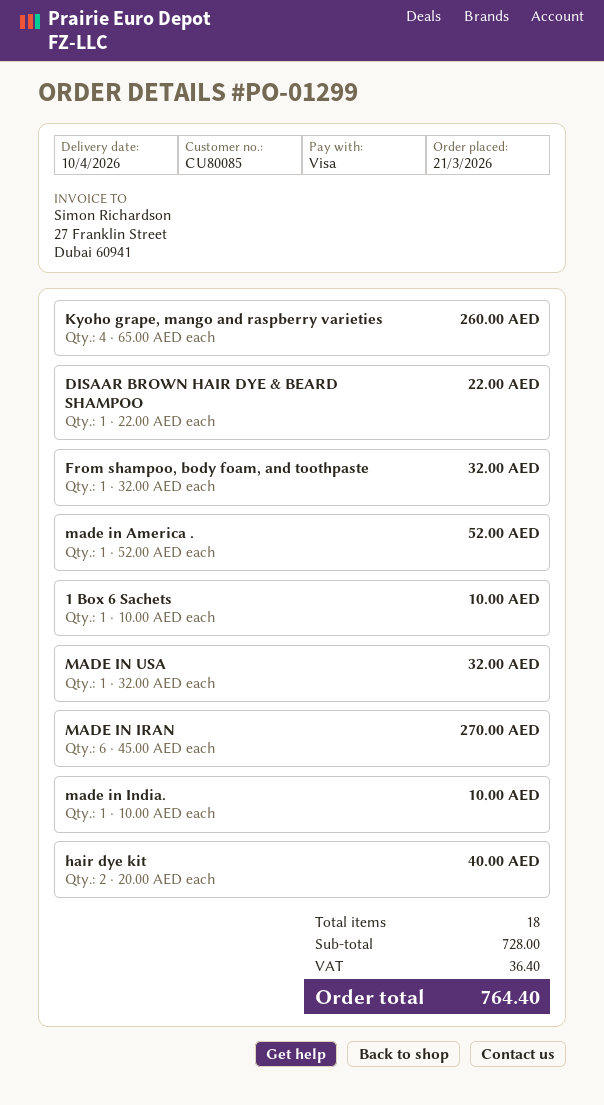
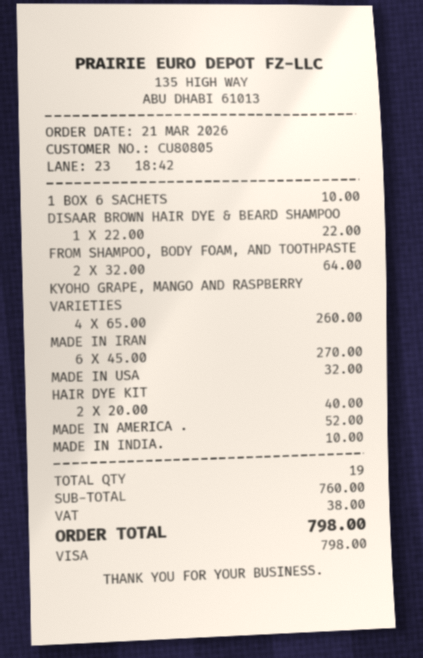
customer number: CU80085 -> CU80805
From shampoo, body foam, and toothpaste: 1 x 32.00 = 32.00 -> 2 x 32.00 = 64.00
total quantity: 18 -> 19
subtotal: 728.00 -> 760.00
tax: 36.40 -> 38.00
total: 764.40 -> 798.00

